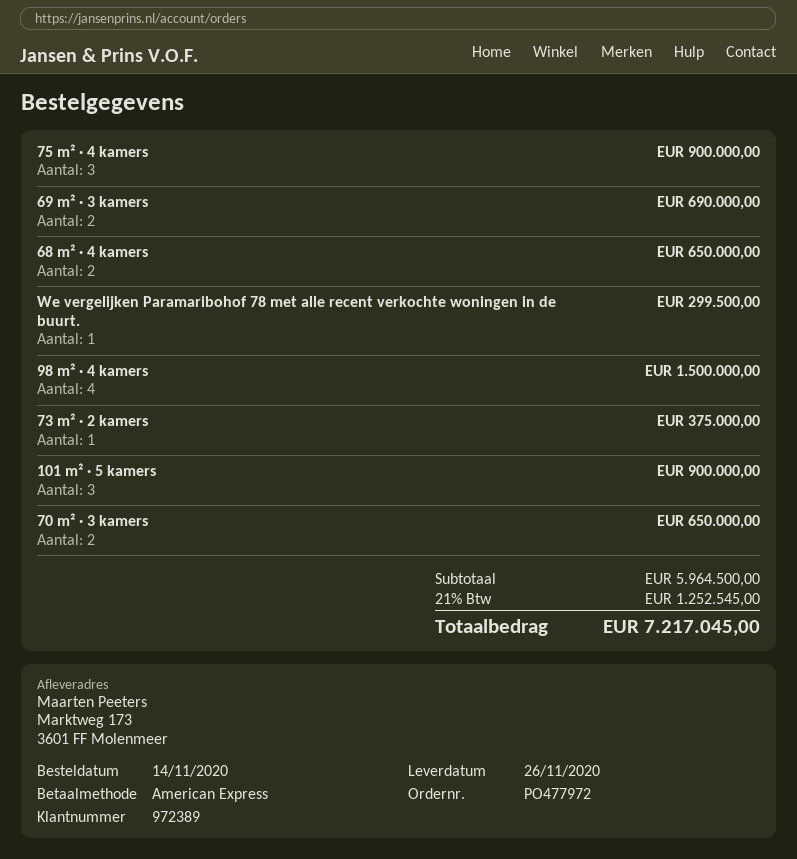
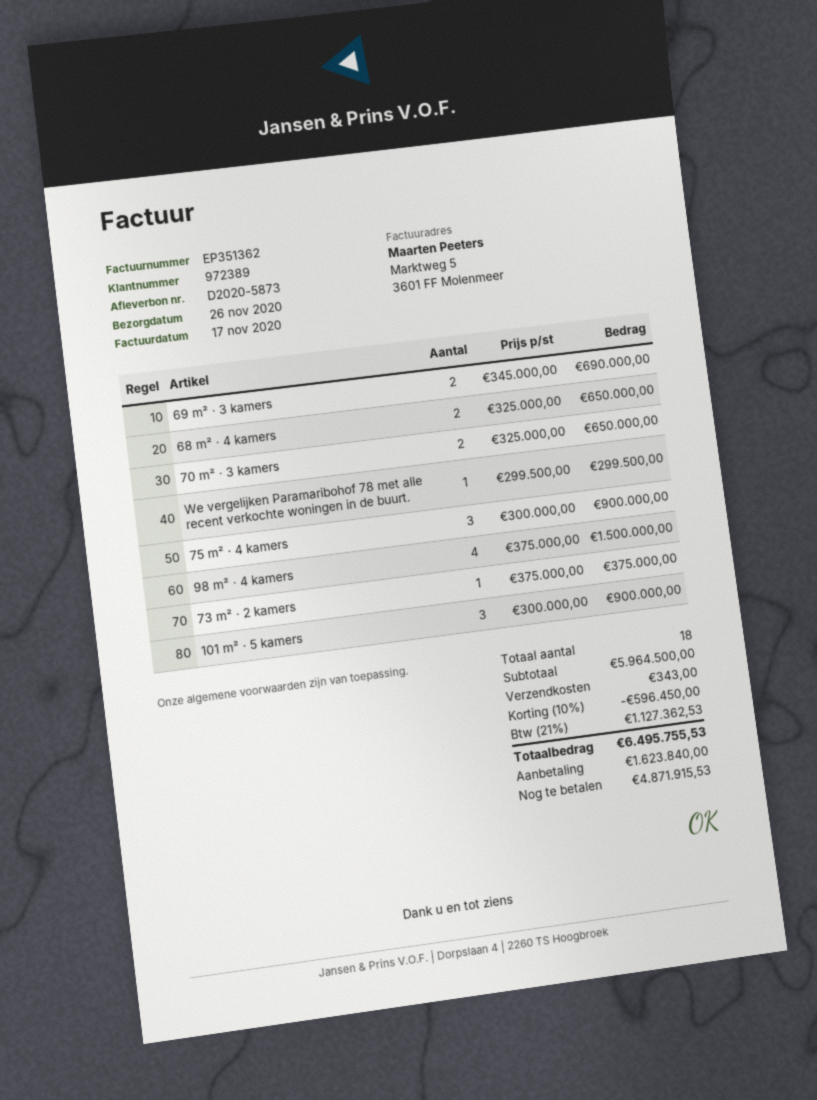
discount: none -> 10% = 596450.00
shipping: none -> 343.00
tax: 21% = 1252545.00 -> 21% = 1127362.53
total: 7217045.00 -> 6495755.53

